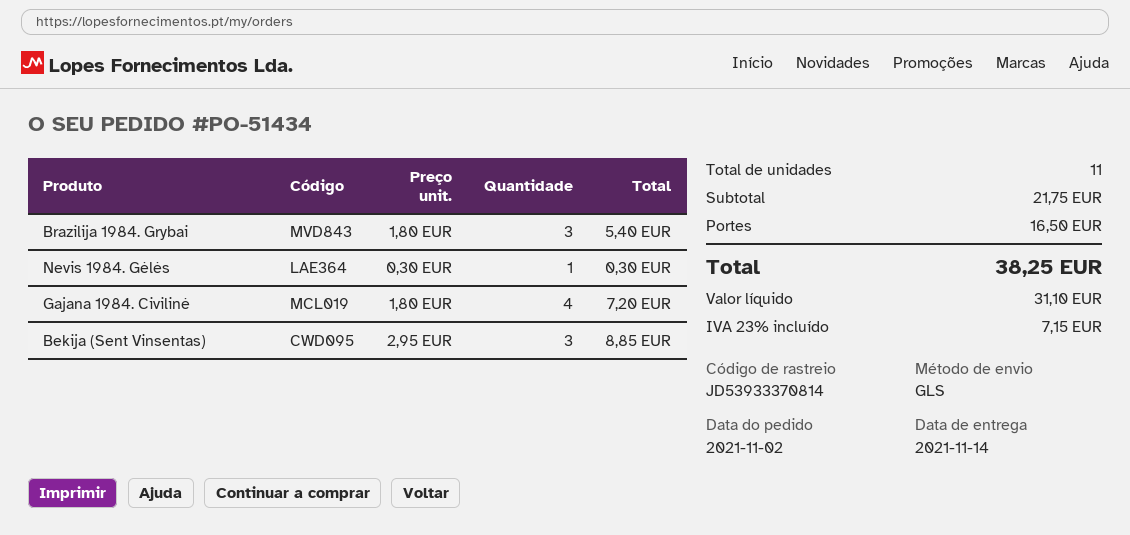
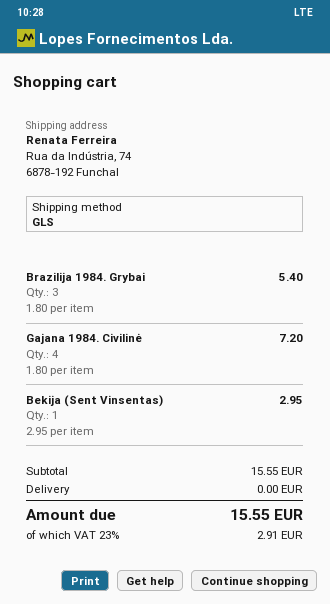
Nevis 1984. Gėlės: 1 x 0.30 = 0.30 -> none
Bekija (Sent Vinsentas): 3 x 2.95 = 8.85 -> 1 x 2.95 = 2.95
subtotal: 21.75 -> 15.55
shipping: 16.50 -> 0.00
tax: 23% = 7.15 -> 23% = 2.91
total: 38.25 -> 15.55

